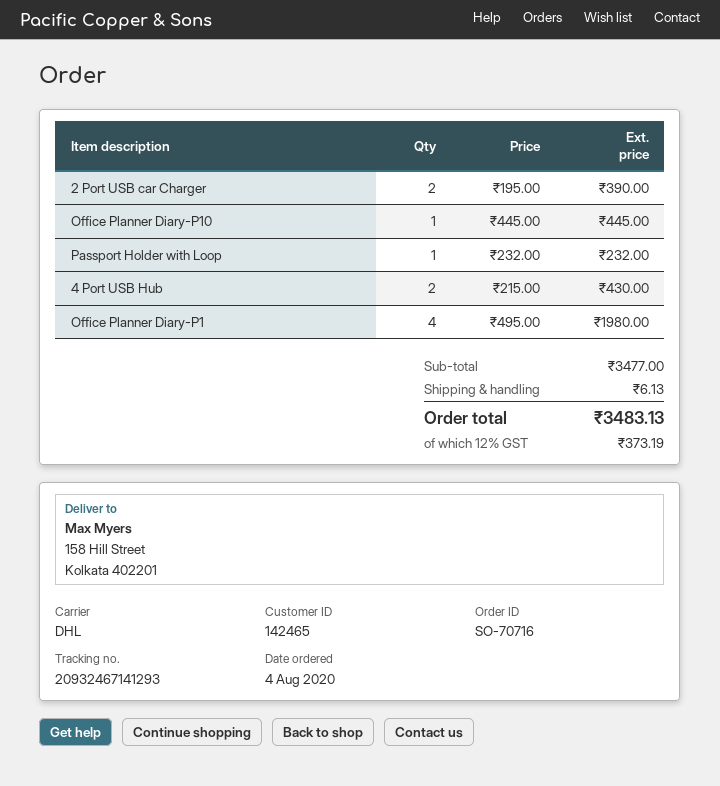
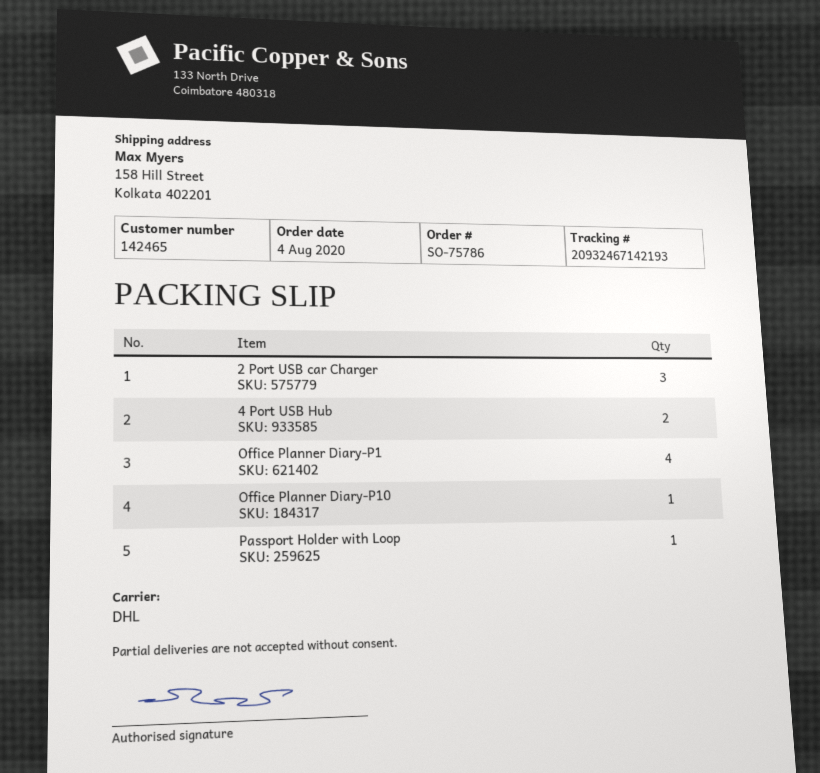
order number: SO-70716 -> SO-75786
tracking number: 20932467141293 -> 20932467142193
2 Port USB car Charger: 2 -> 3

